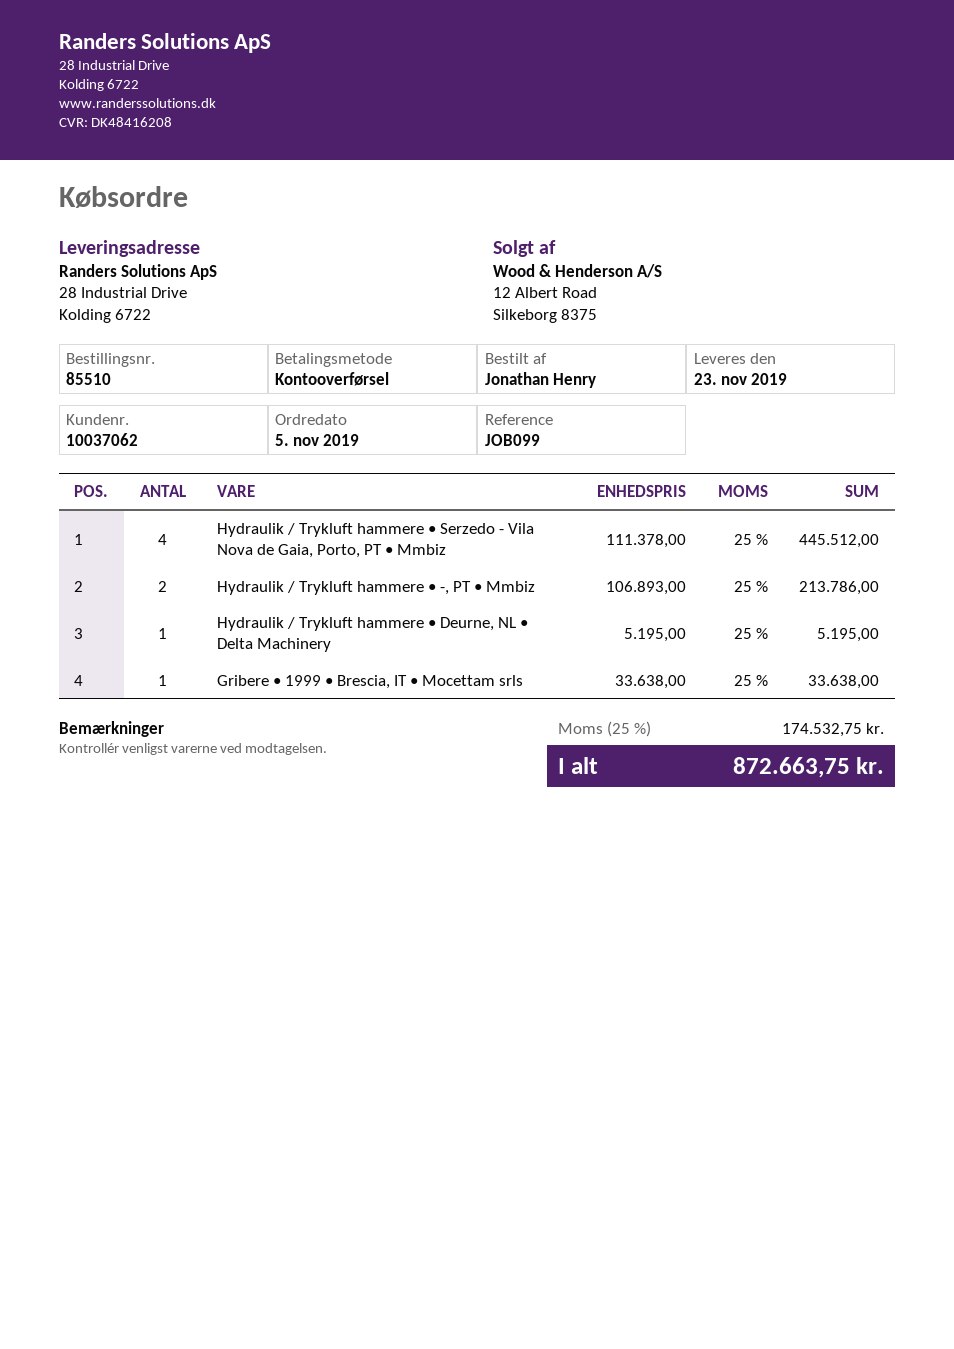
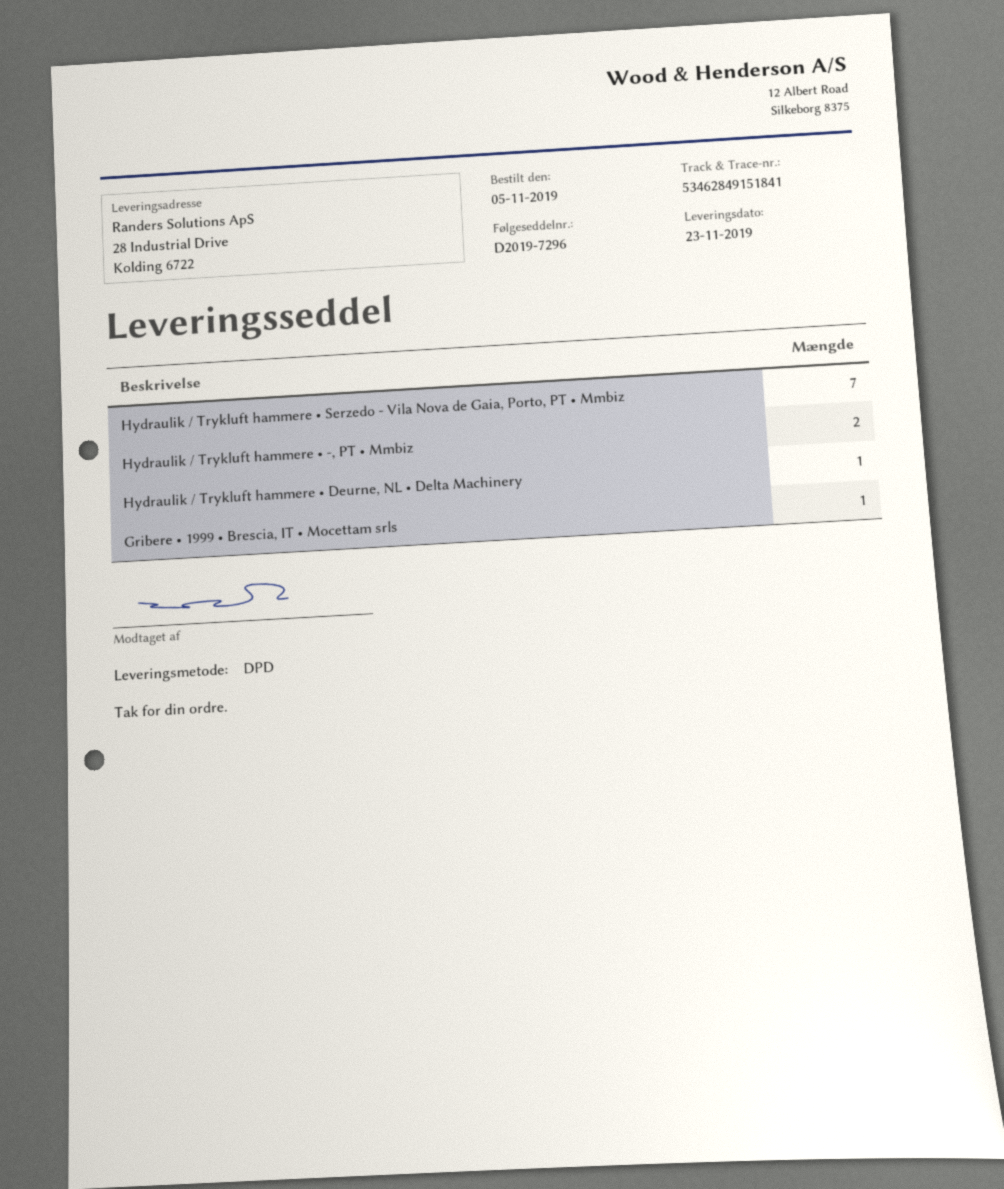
Hydraulik / Trykluft hammere • Serzedo - Vila Nova de Gaia, Porto, PT • Mmbiz: 4 -> 7

